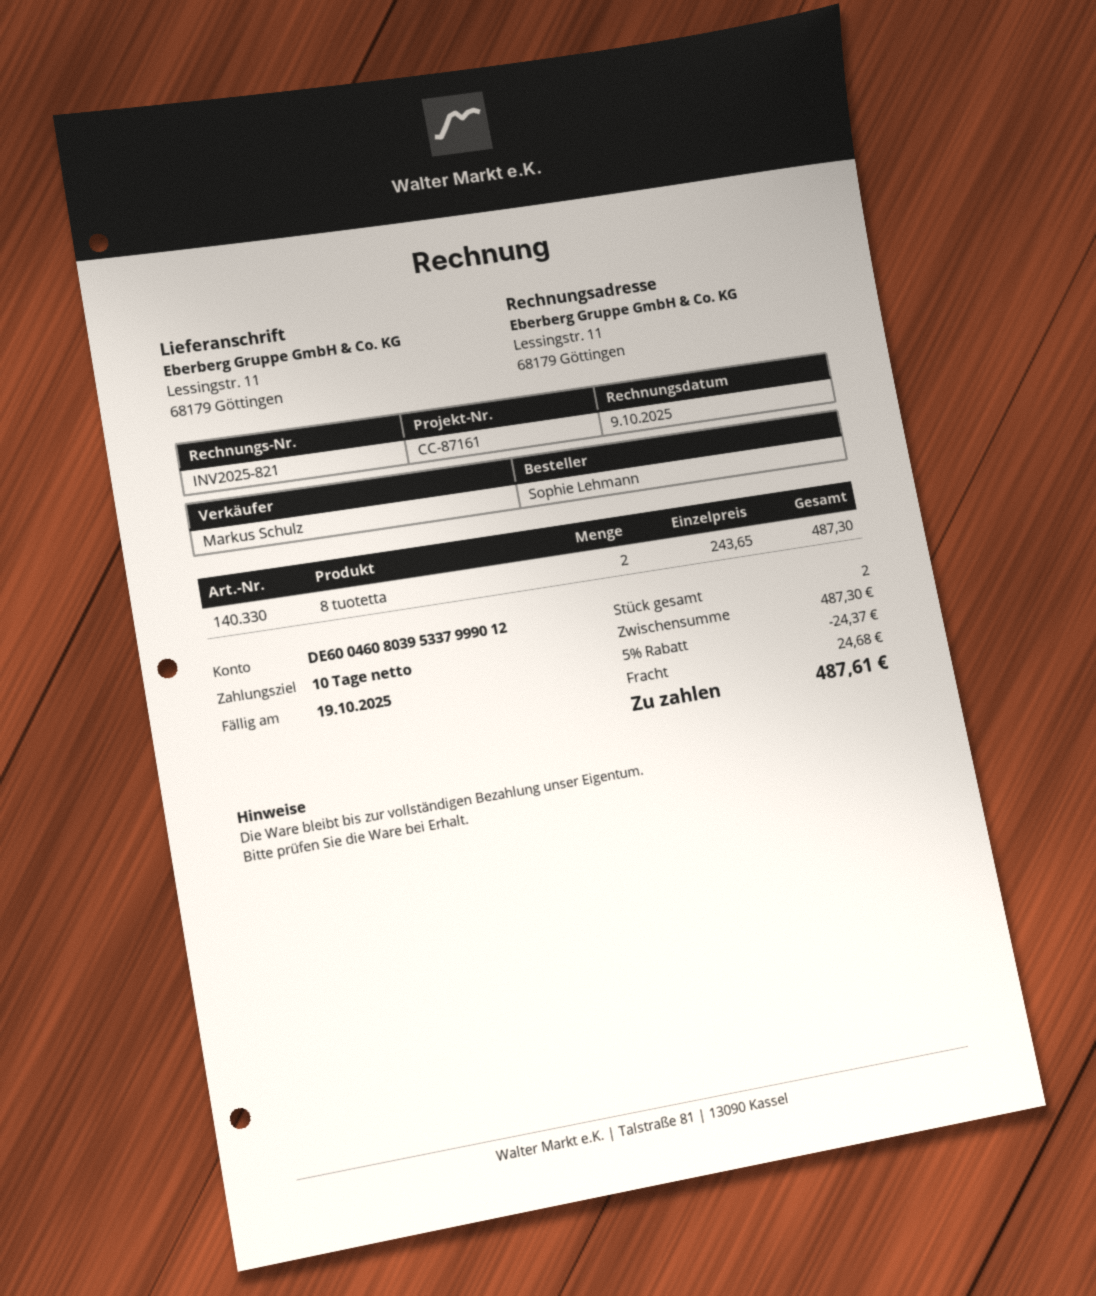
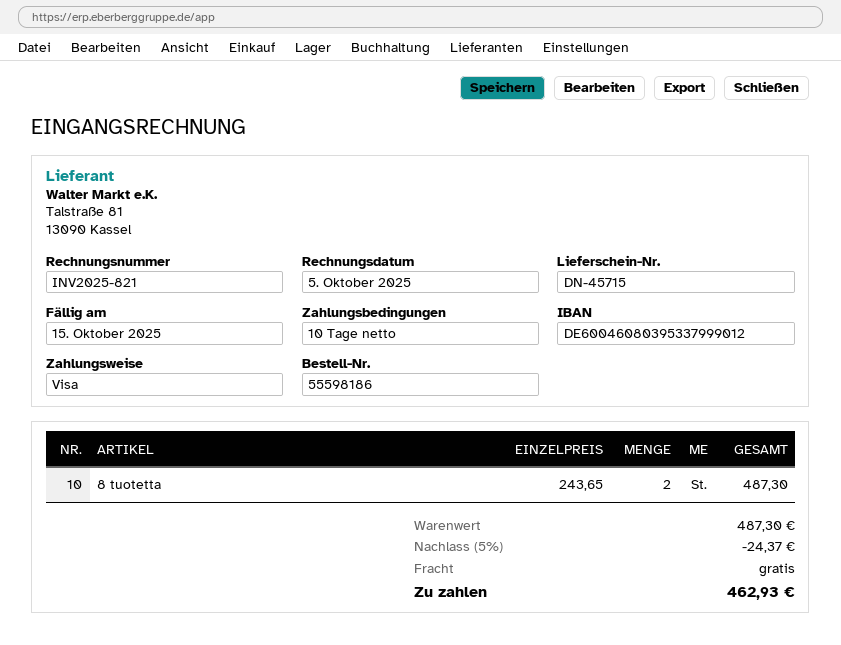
invoice date: 2025-10-09 -> 2025-10-05
due date: 2025-10-19 -> 2025-10-15
shipping: 24.68 -> 0.00
total: 487.61 -> 462.93

